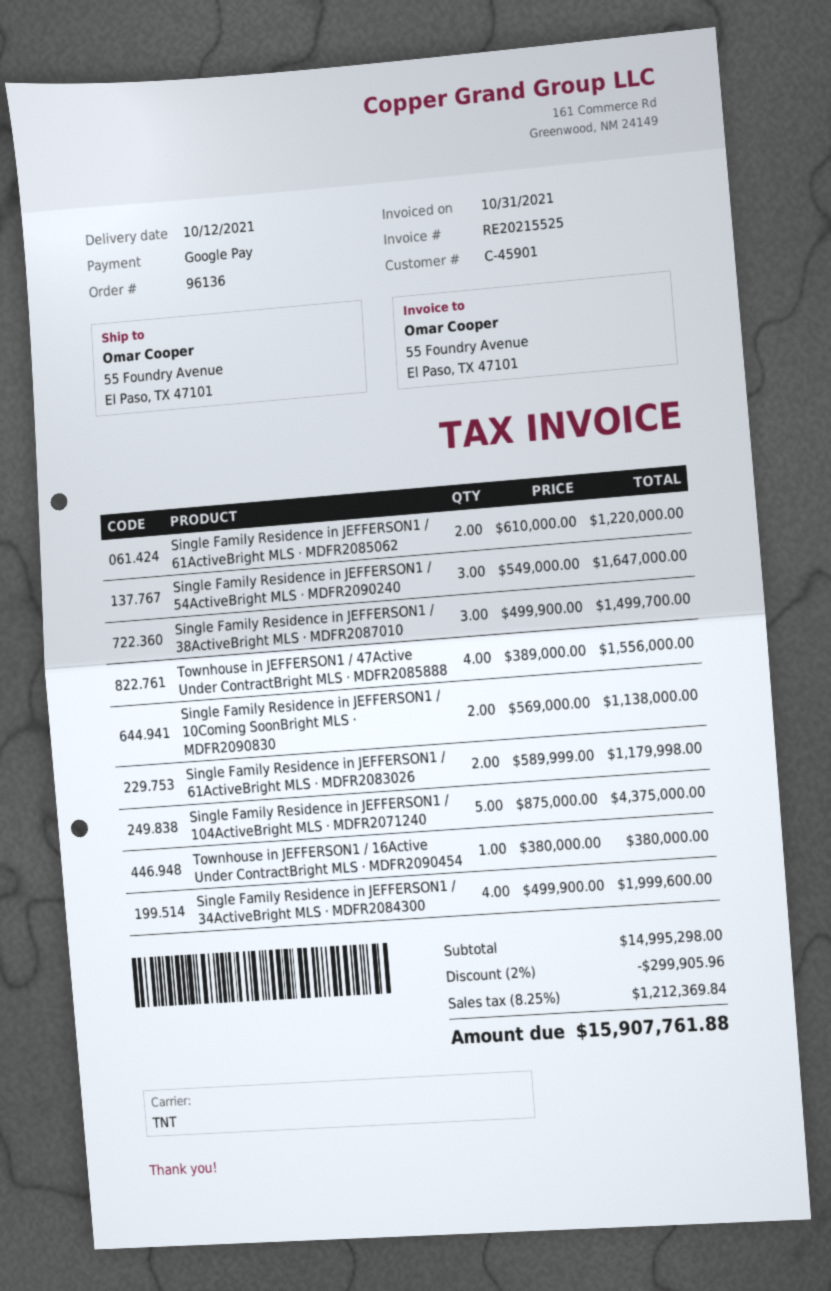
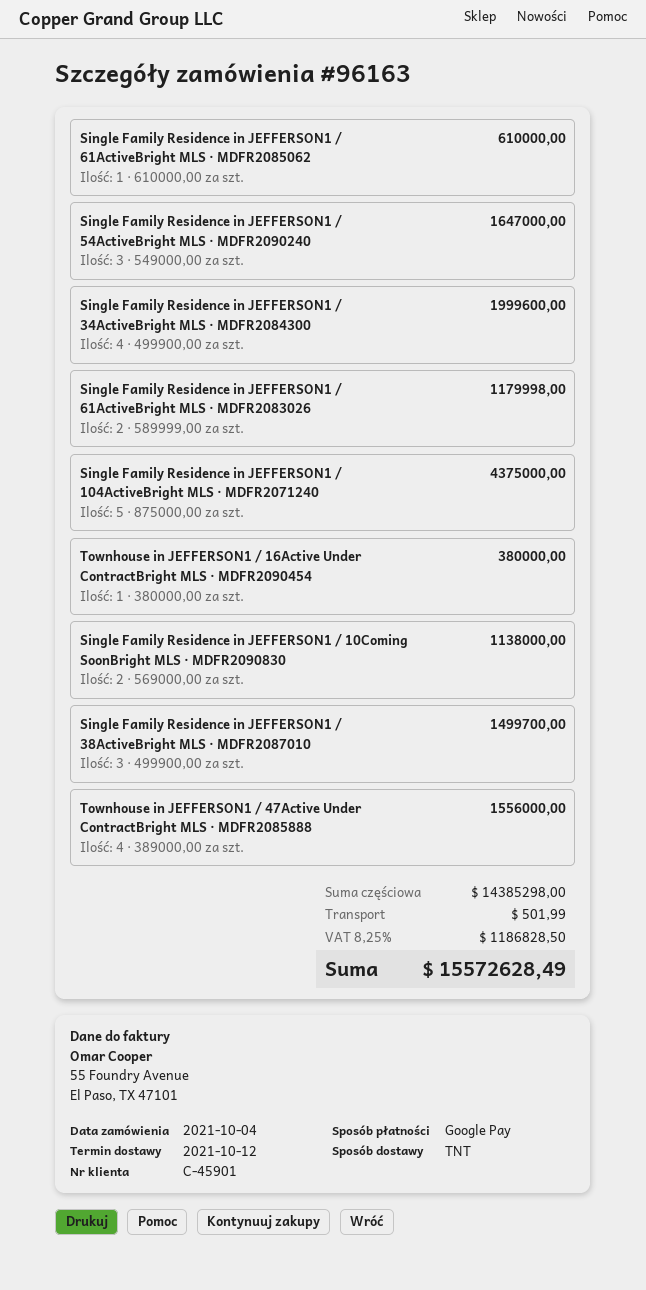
order number: 96136 -> 96163
Single Family Residence in JEFFERSON1 / 61ActiveBright MLS · MDFR2085062: 2 x 610000.00 = 1220000.00 -> 1 x 610000.00 = 610000.00
subtotal: 14995298.00 -> 14385298.00
discount: 2% = 299905.96 -> none
shipping: none -> 501.99
tax: 8.25% = 1212369.84 -> 8.25% = 1186828.50
total: 15907761.88 -> 15572628.49

